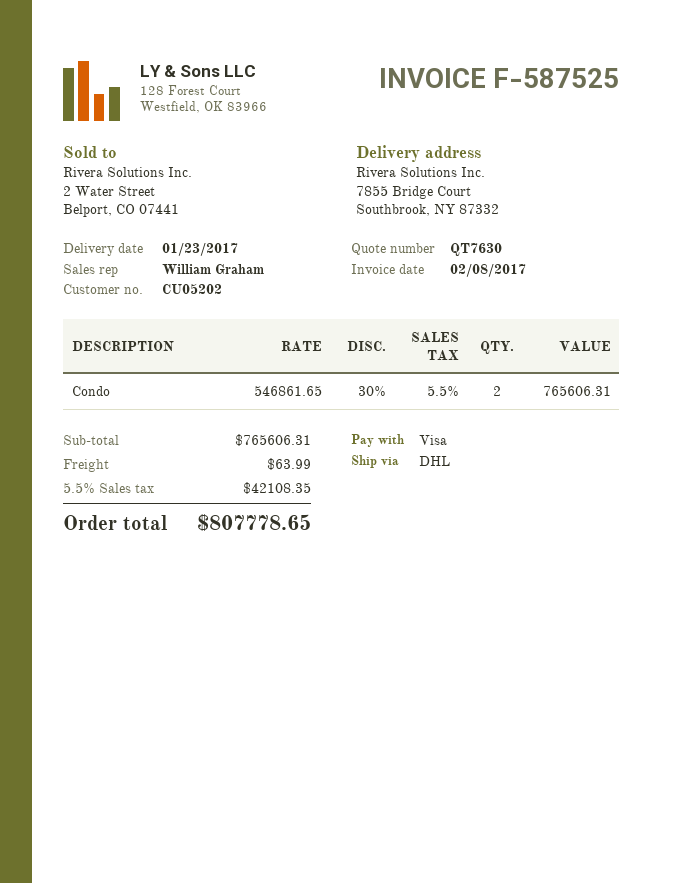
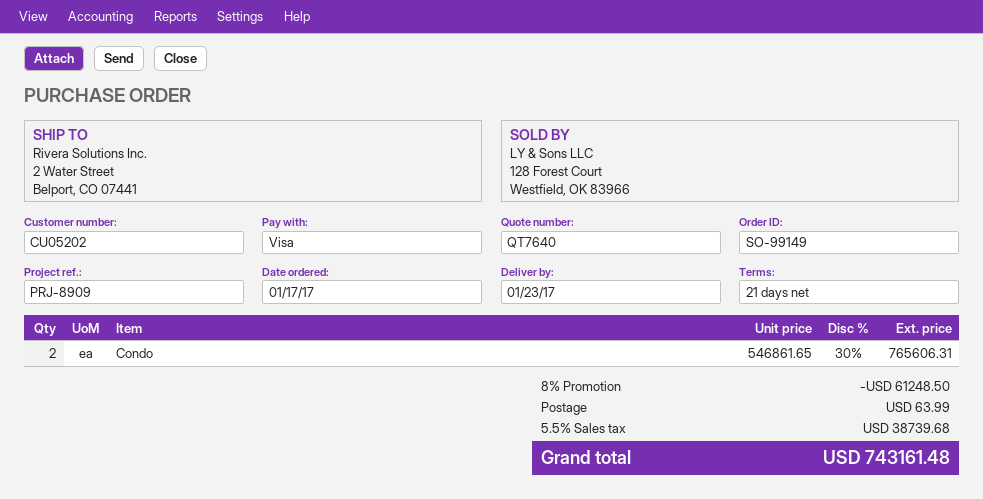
quote number: QT7630 -> QT7640
ship to: 7855 Bridge Court, Southbrook, NY 87332 -> 2 Water Street, Belport, CO 07441
discount: none -> 8% = 61248.50
tax: 5.5% = 42108.35 -> 5.5% = 38739.68
total: 807778.65 -> 743161.48

